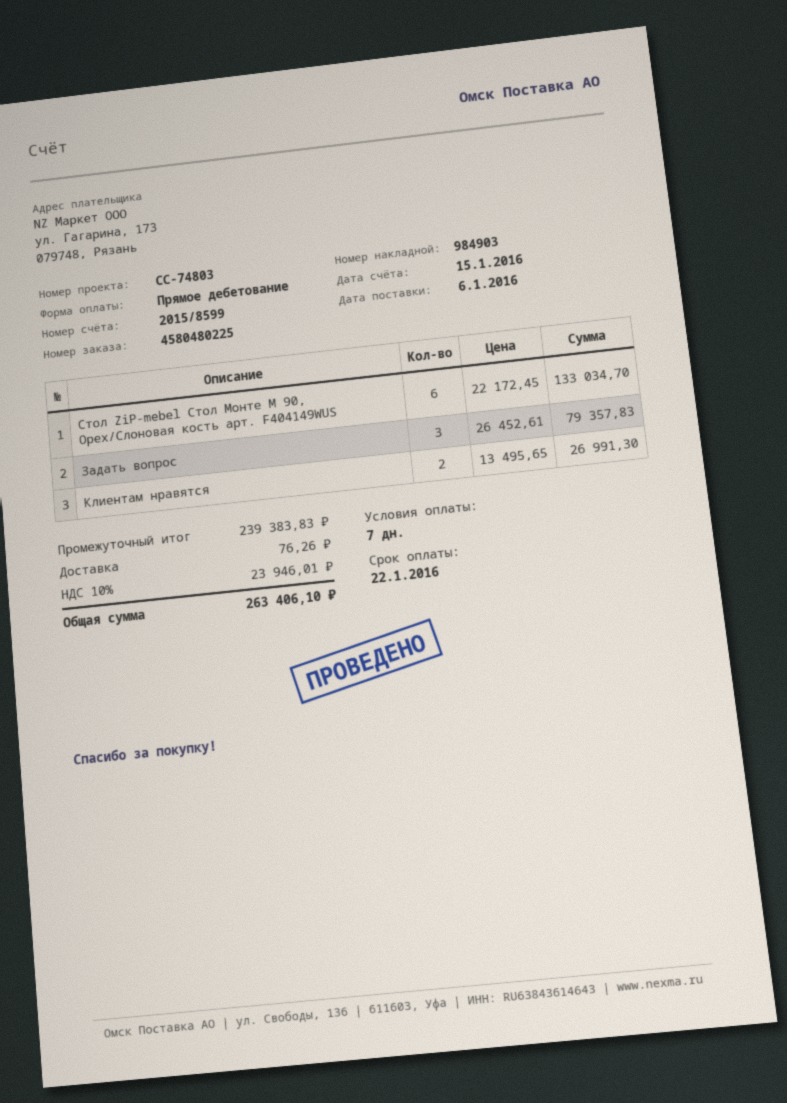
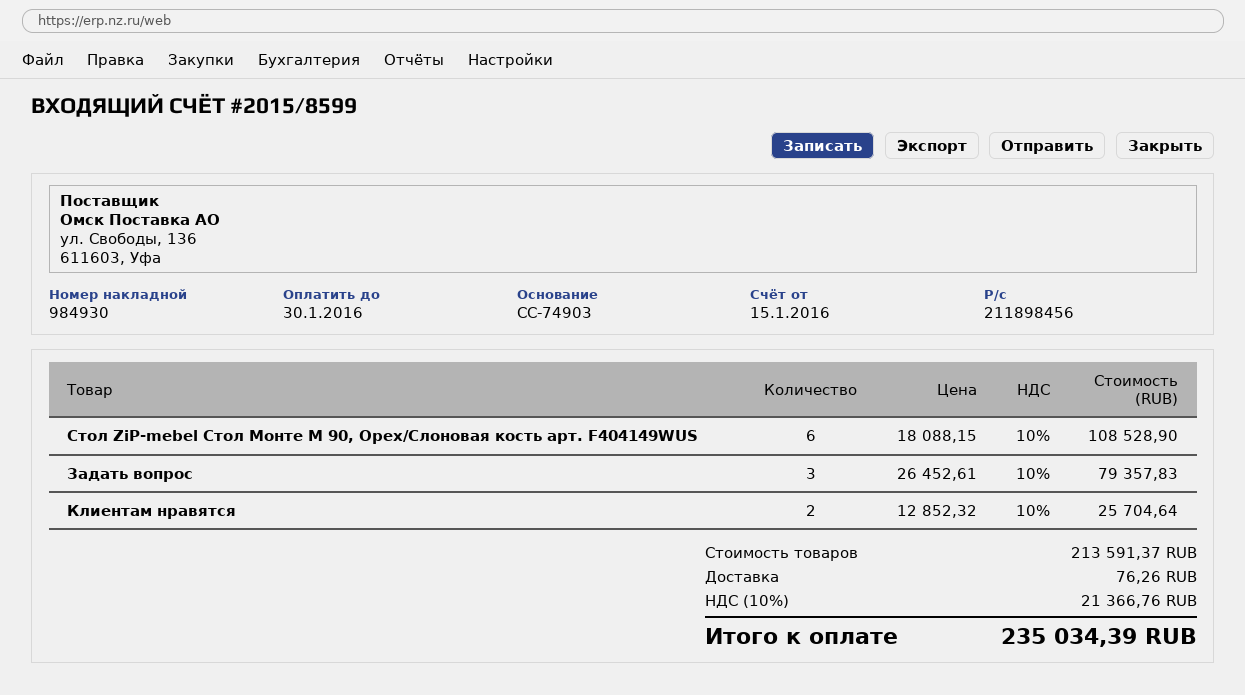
delivery note number: 984903 -> 984930
due date: 2016-01-22 -> 2016-01-30
reference: CC-74803 -> CC-74903
Стол ZiP-mebel Стол Монте М 90, Орех/Слоновая кость арт. F404149WUS: 6 x 22172.45 = 133034.70 -> 6 x 18088.15 = 108528.90
Клиентам нравятся: 2 x 13495.65 = 26991.30 -> 2 x 12852.32 = 25704.64
subtotal: 239383.83 -> 213591.37
tax: 10% = 23946.01 -> 10% = 21366.76
total: 263406.10 -> 235034.39

